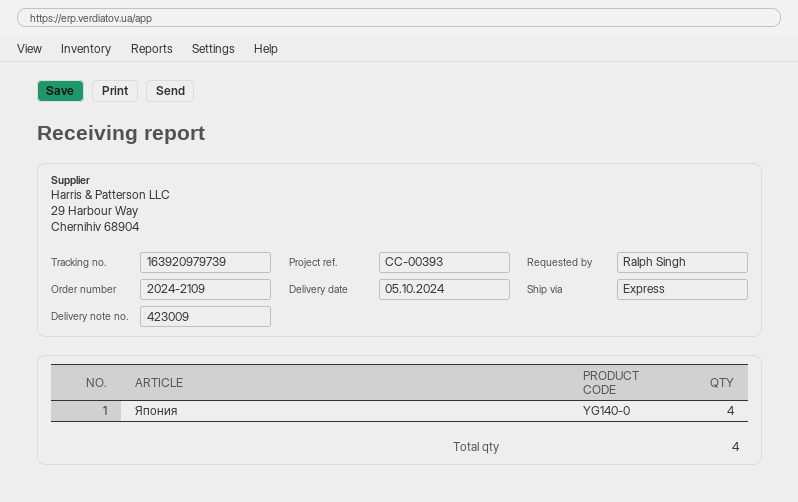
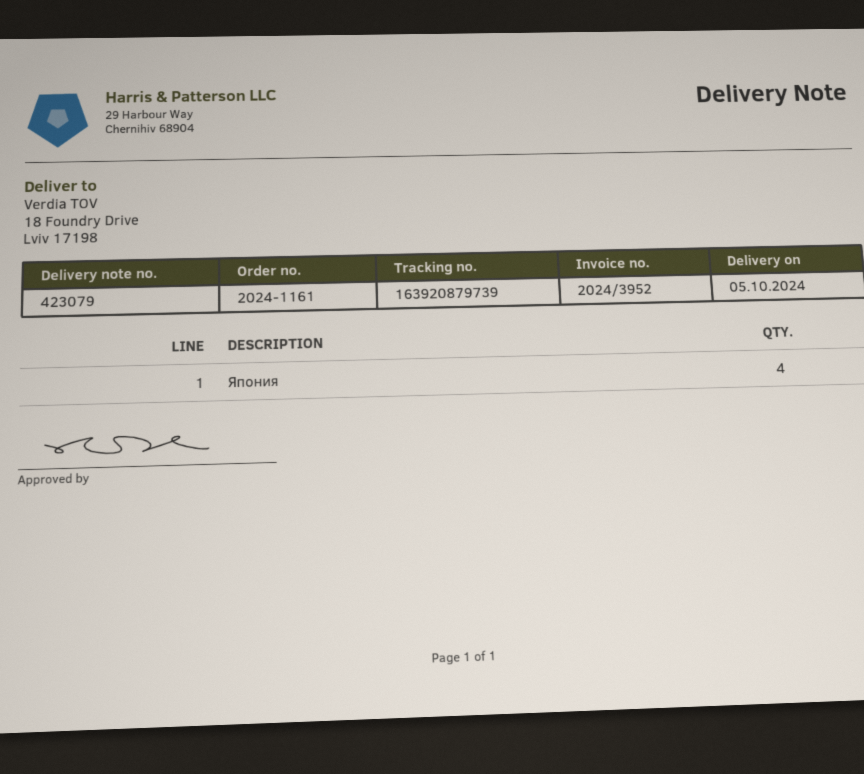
order number: 2024-2109 -> 2024-1161
delivery note number: 423009 -> 423079
tracking number: 163920979739 -> 163920879739

